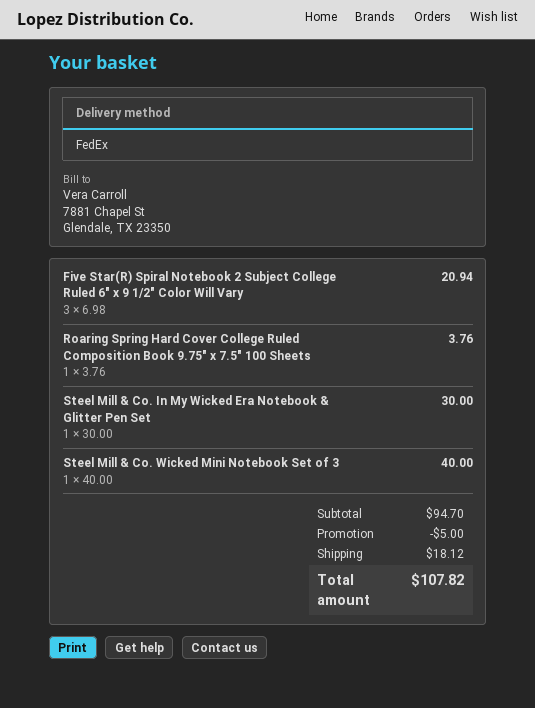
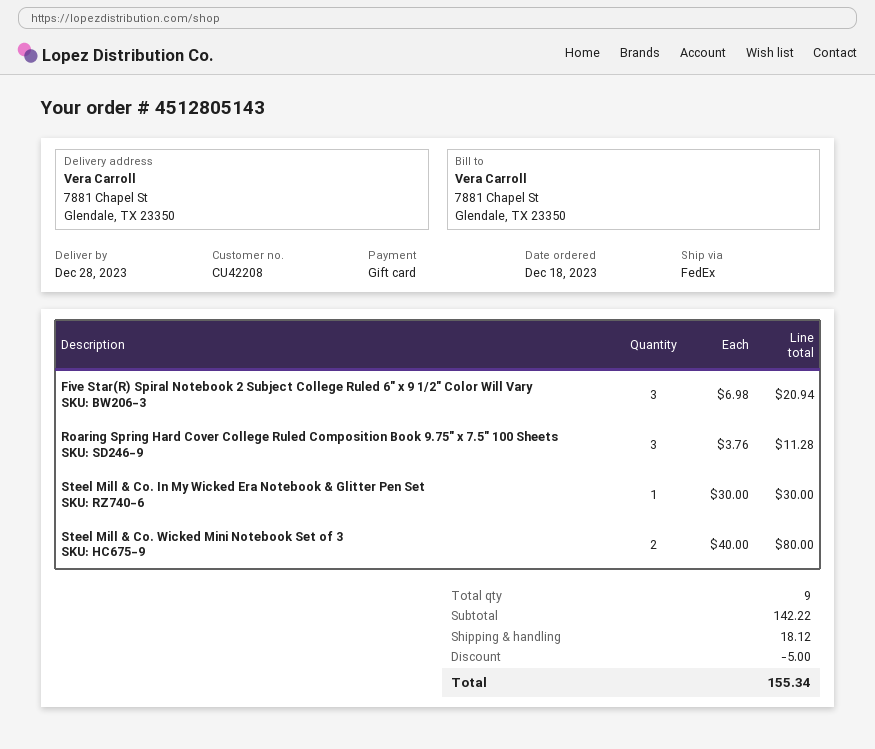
Roaring Spring Hard Cover College Ruled Composition Book 9.75" x 7.5" 100 Sheets: 1 x 3.76 = 3.76 -> 3 x 3.76 = 11.28
Steel Mill & Co. Wicked Mini Notebook Set of 3: 1 x 40.00 = 40.00 -> 2 x 40.00 = 80.00
subtotal: 94.70 -> 142.22
total: 107.82 -> 155.34

